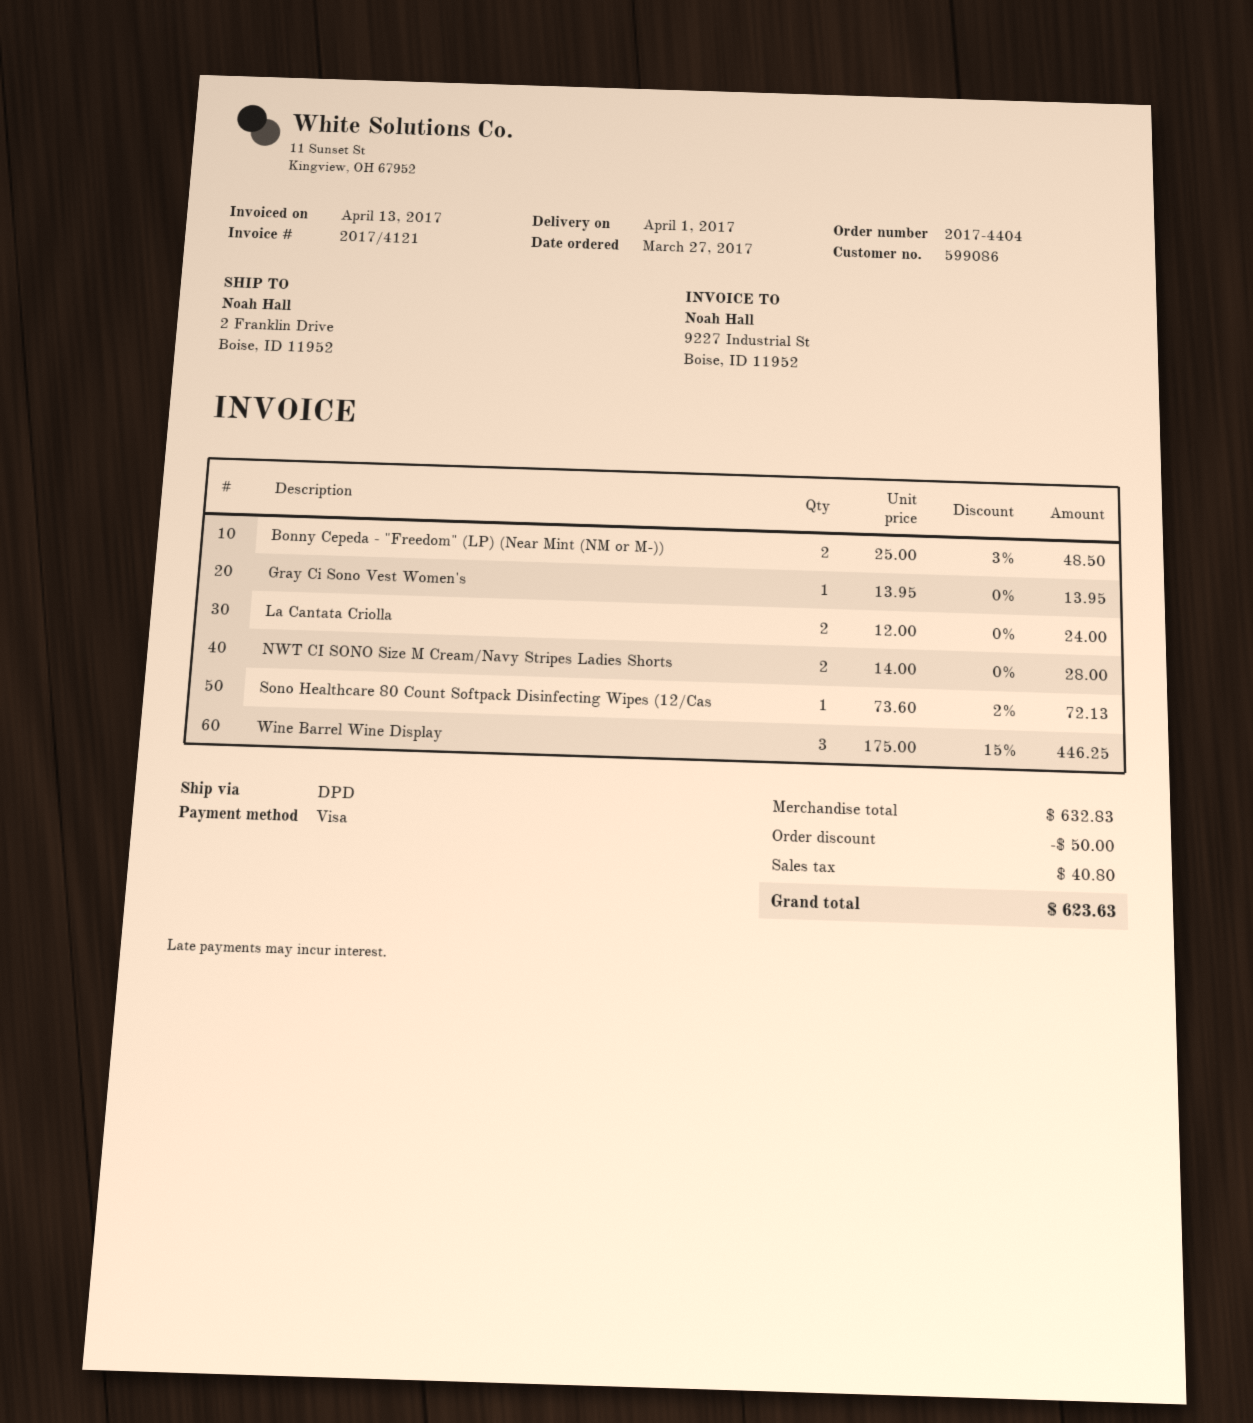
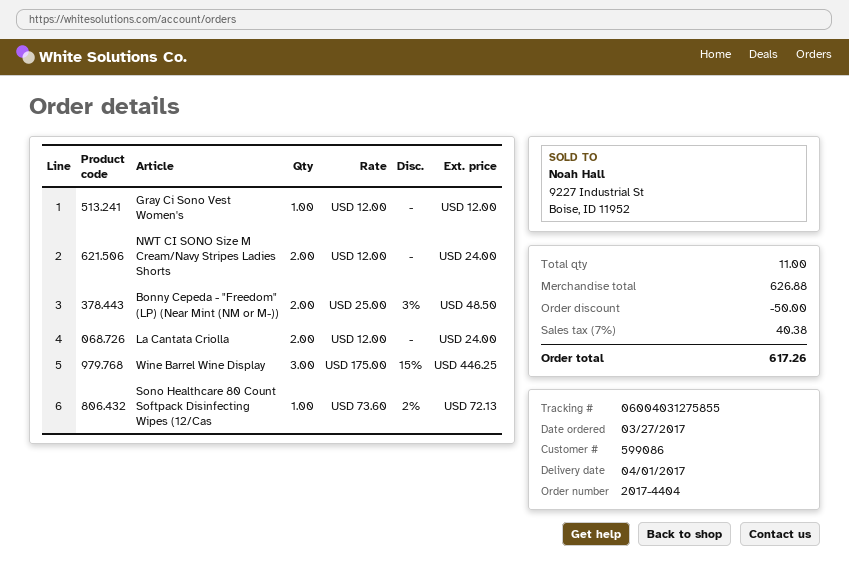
Gray Ci Sono Vest Women's: 1 x 13.95 = 13.95 -> 1 x 12.00 = 12.00
NWT CI SONO Size M Cream/Navy Stripes Ladies Shorts: 2 x 14.00 = 28.00 -> 2 x 12.00 = 24.00
subtotal: 632.83 -> 626.88
tax: 40.80 -> 40.38
total: 623.63 -> 617.26

